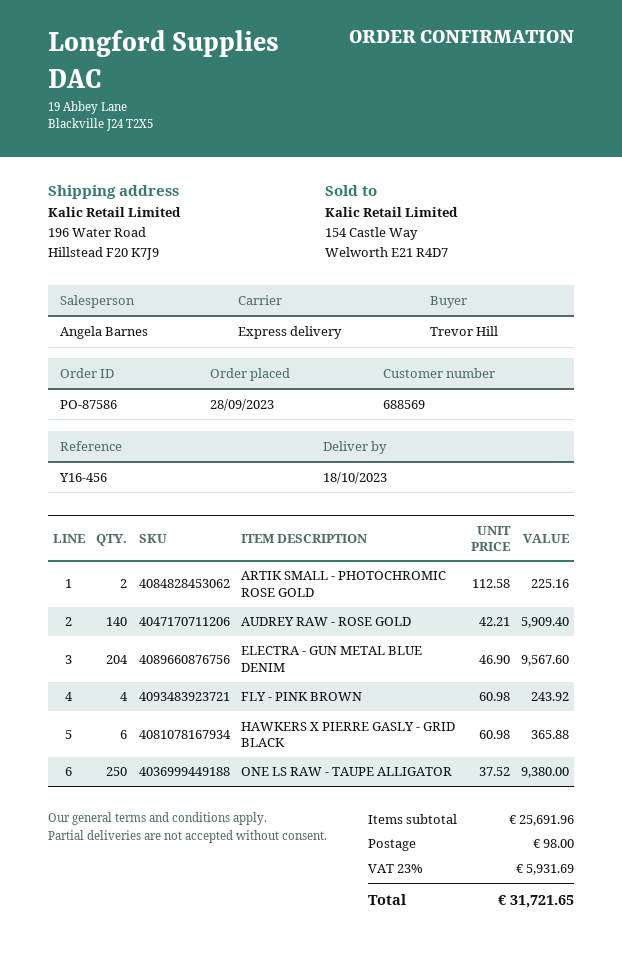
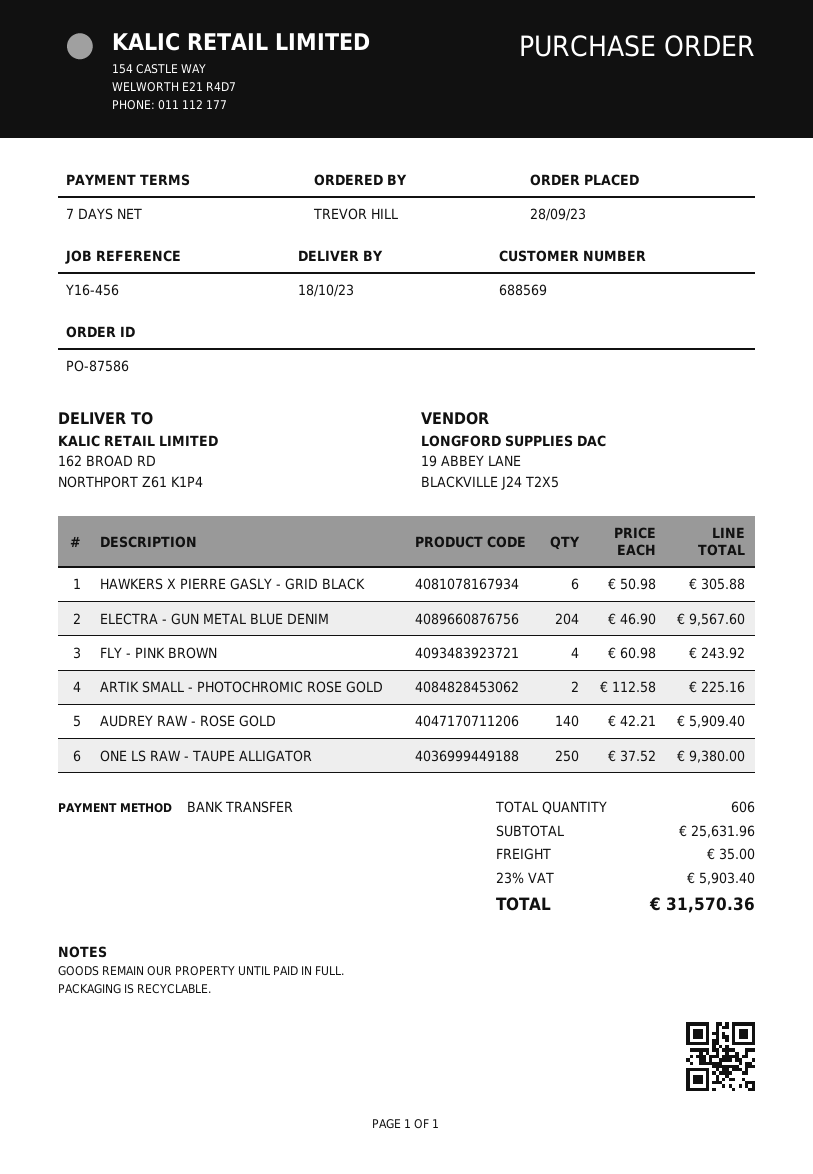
ship to: 196 Water Road, Hillstead F20 K7J9 -> 162 BROAD RD, NORTHPORT Z61 K1P4
HAWKERS X PIERRE GASLY - GRID BLACK: 6 x 60.98 = 365.88 -> 6 x 50.98 = 305.88
subtotal: 25691.96 -> 25631.96
shipping: 98.00 -> 35.00
tax: 23% = 5931.69 -> 23% = 5903.40
total: 31721.65 -> 31570.36

